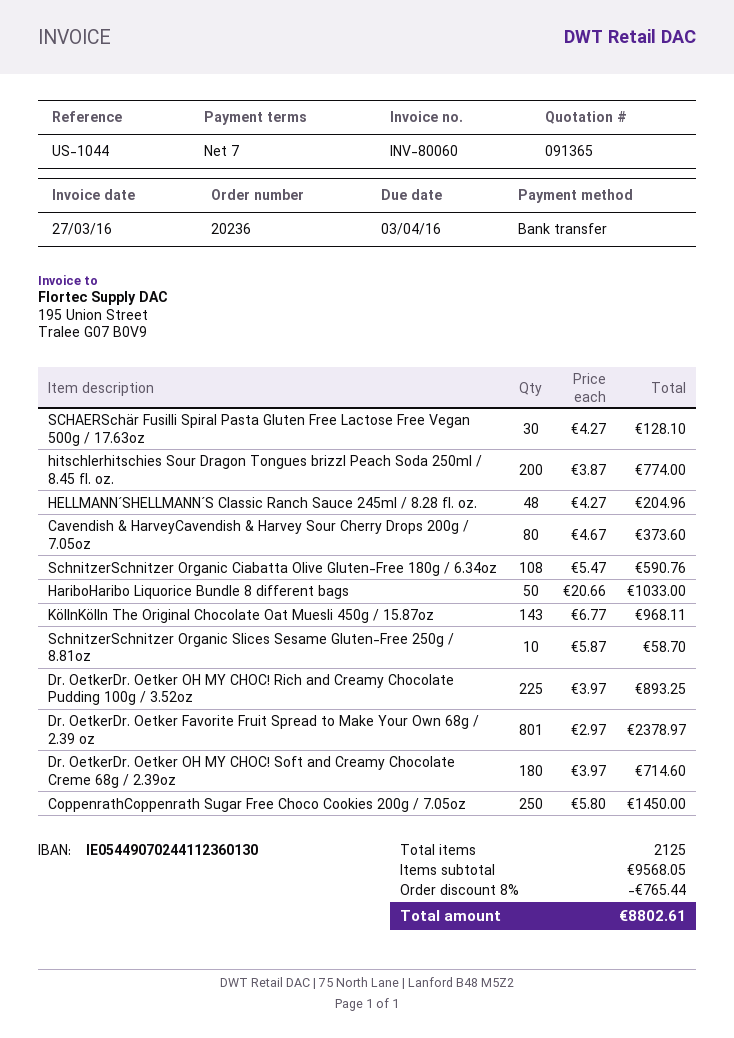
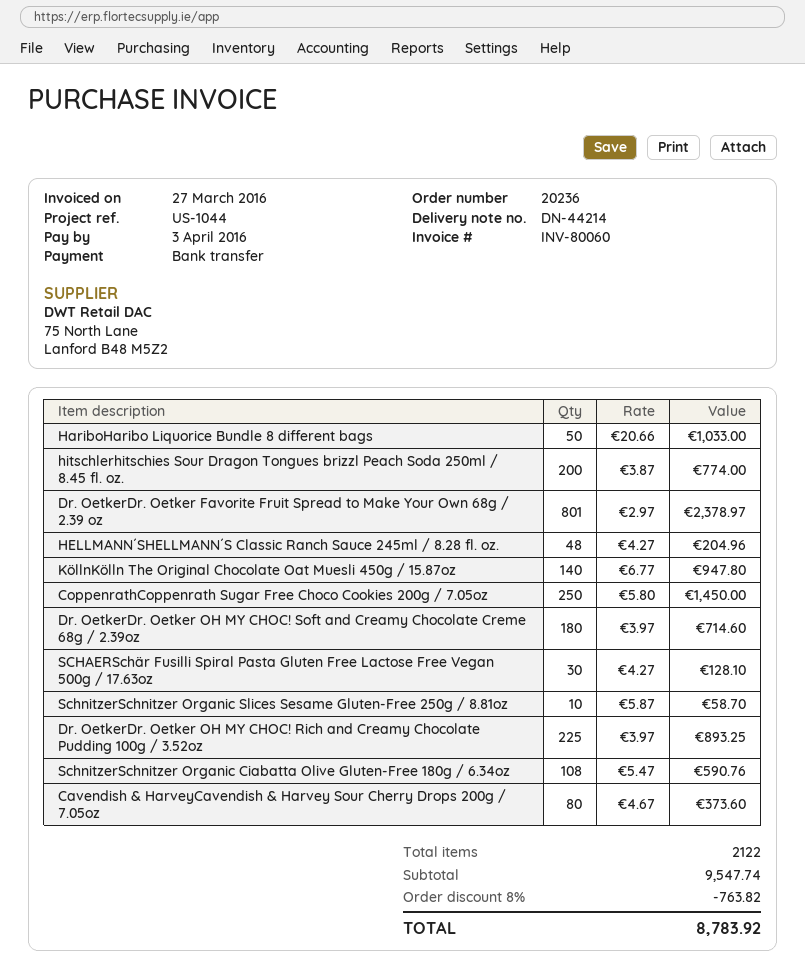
KöllnKölln The Original Chocolate Oat Muesli 450g / 15.87oz: 143 x 6.77 = 968.11 -> 140 x 6.77 = 947.80
total quantity: 2125 -> 2122
subtotal: 9568.05 -> 9547.74
discount: 8% = 765.44 -> 8% = 763.82
total: 8802.61 -> 8783.92

